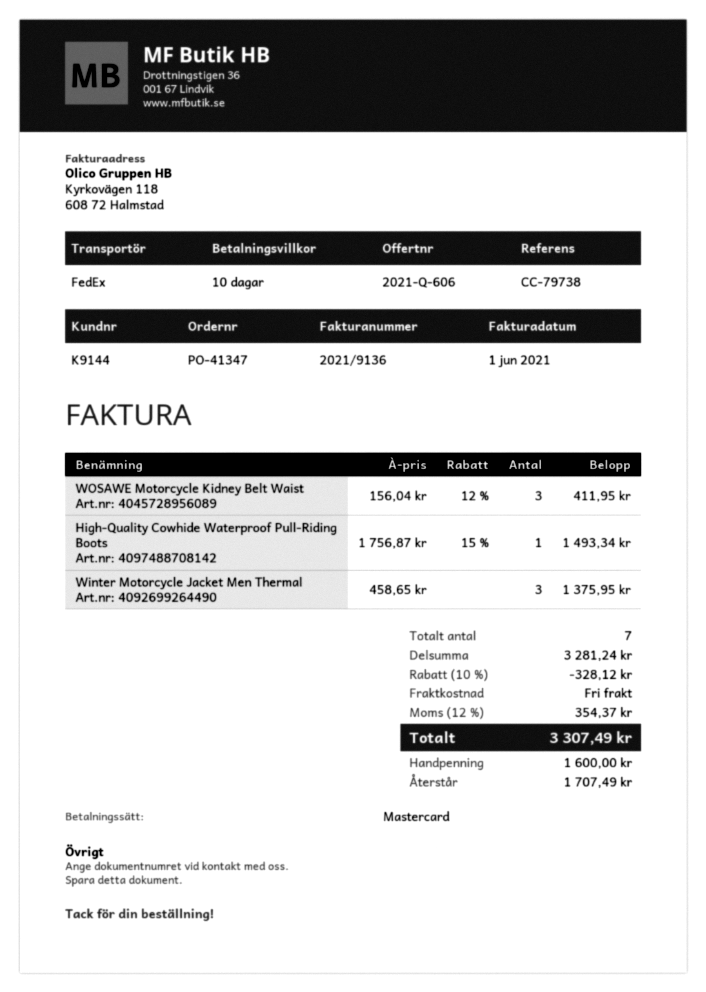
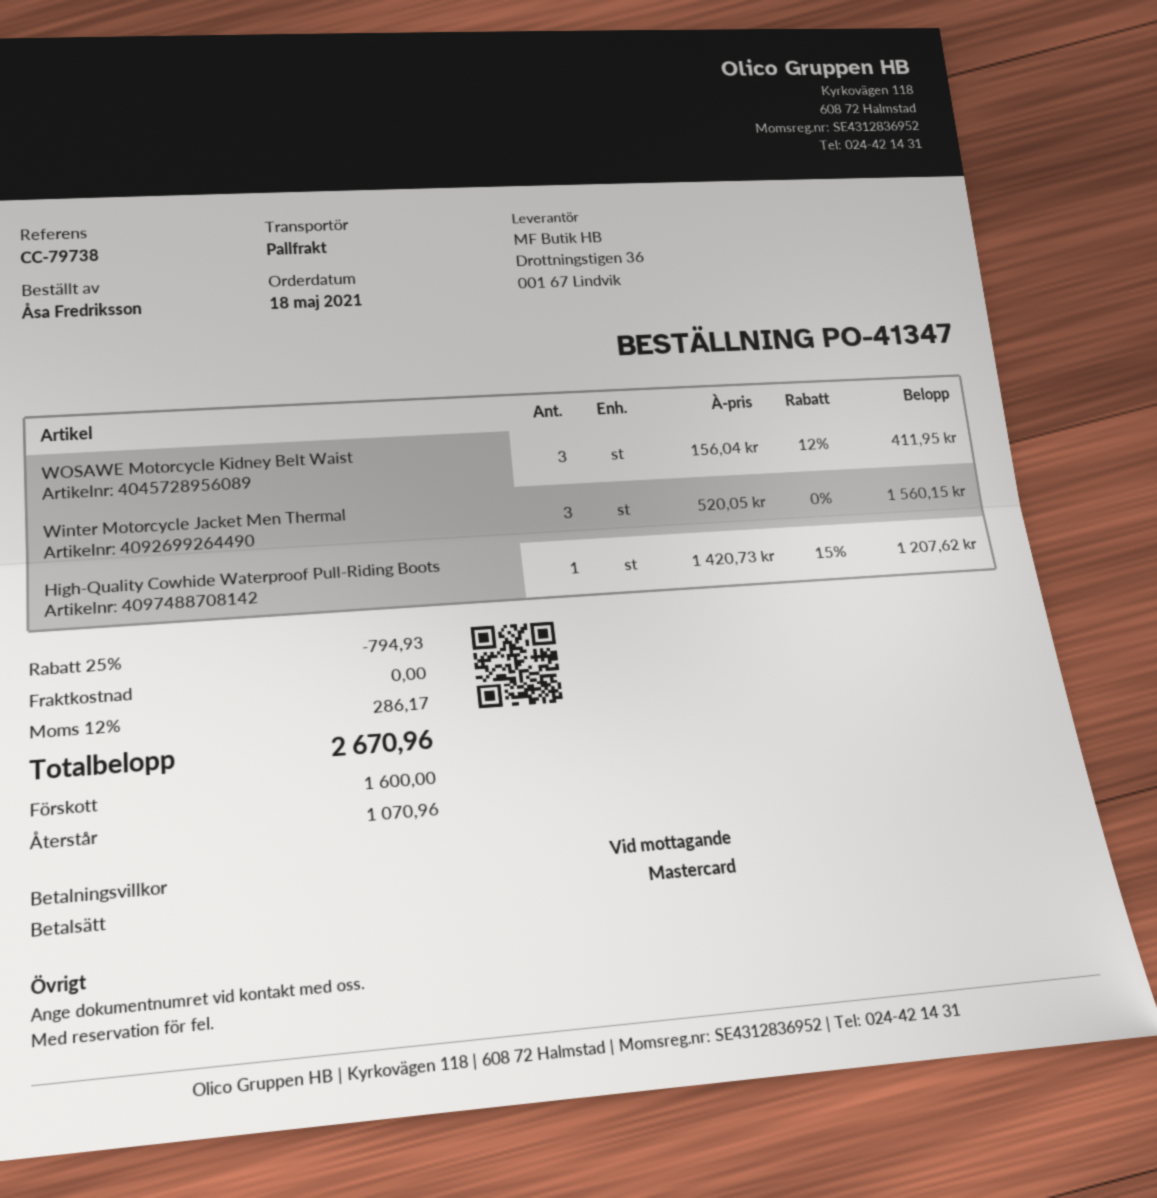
payment terms: 10 days -> on receipt
shipping method: FedEx -> pallet freight
High-Quality Cowhide Waterproof Pull-Riding Boots: 1 x 1756.87 - 15% = 1493.34 -> 1 x 1420.73 - 15% = 1207.62
Winter Motorcycle Jacket Men Thermal: 3 x 458.65 = 1375.95 -> 3 x 520.05 = 1560.15
discount: 10% = 328.12 -> 25% = 794.93
tax: 12% = 354.37 -> 12% = 286.17
total: 3307.49 -> 2670.96
balance: 1707.49 -> 1070.96

